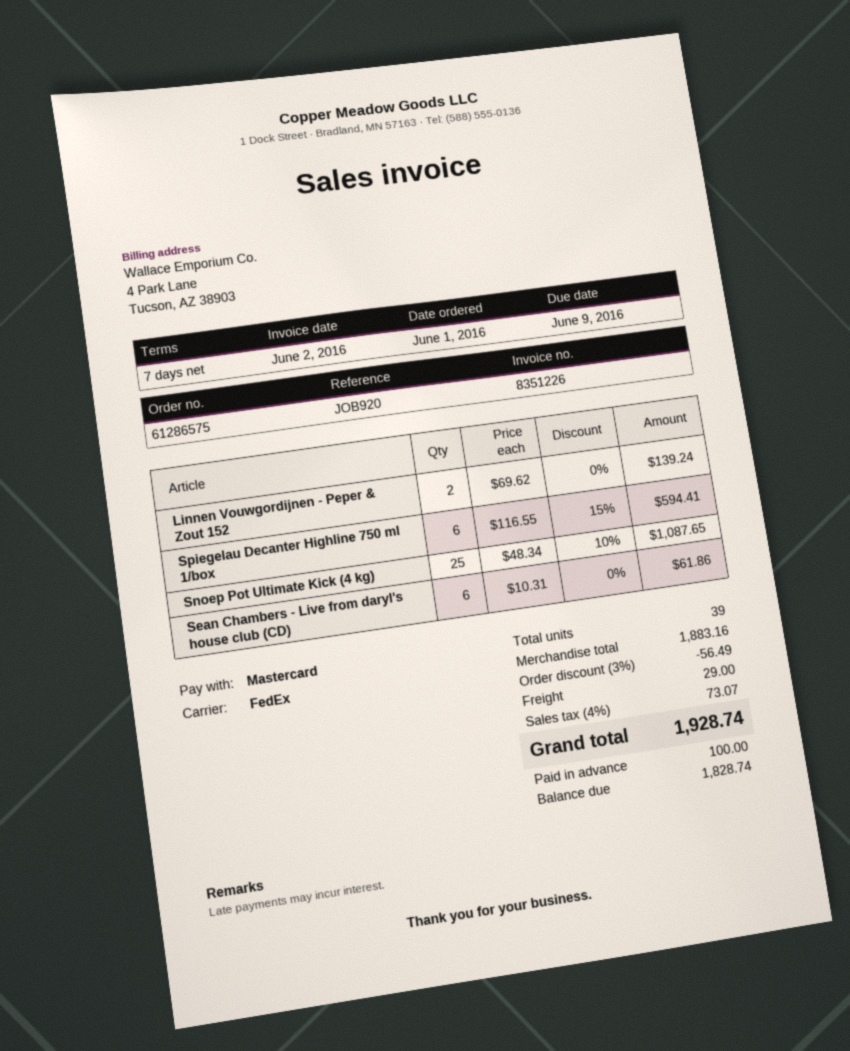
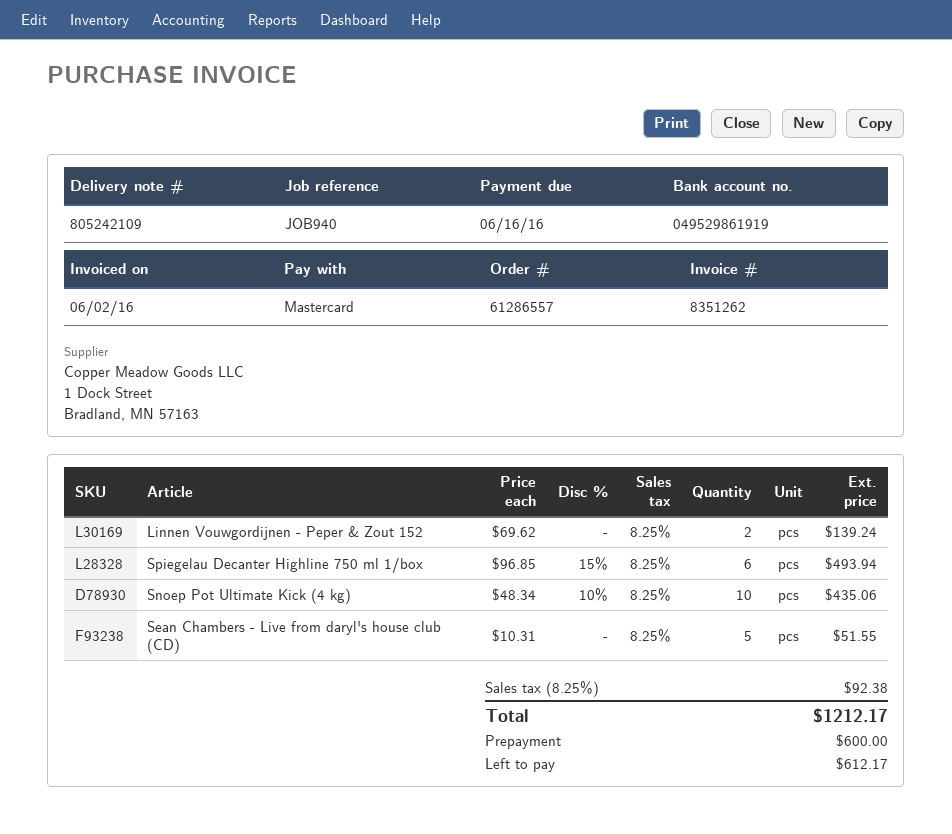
order number: 61286575 -> 61286557
invoice number: 8351226 -> 8351262
due date: 2016-06-09 -> 2016-06-16
reference: JOB920 -> JOB940
Spiegelau Decanter Highline 750 ml 1/box: 6 x 116.55 - 15% = 594.41 -> 6 x 96.85 - 15% = 493.94
Snoep Pot Ultimate Kick (4 kg): 25 x 48.34 - 10% = 1087.65 -> 10 x 48.34 - 10% = 435.06
Sean Chambers - Live from daryl's house club (CD): 6 x 10.31 = 61.86 -> 5 x 10.31 = 51.55
discount: 3% = 56.49 -> none
shipping: 29.00 -> none
tax: 4% = 73.07 -> 8.25% = 92.38
total: 1928.74 -> 1212.17
deposit: 100.00 -> 600.00
balance: 1828.74 -> 612.17

